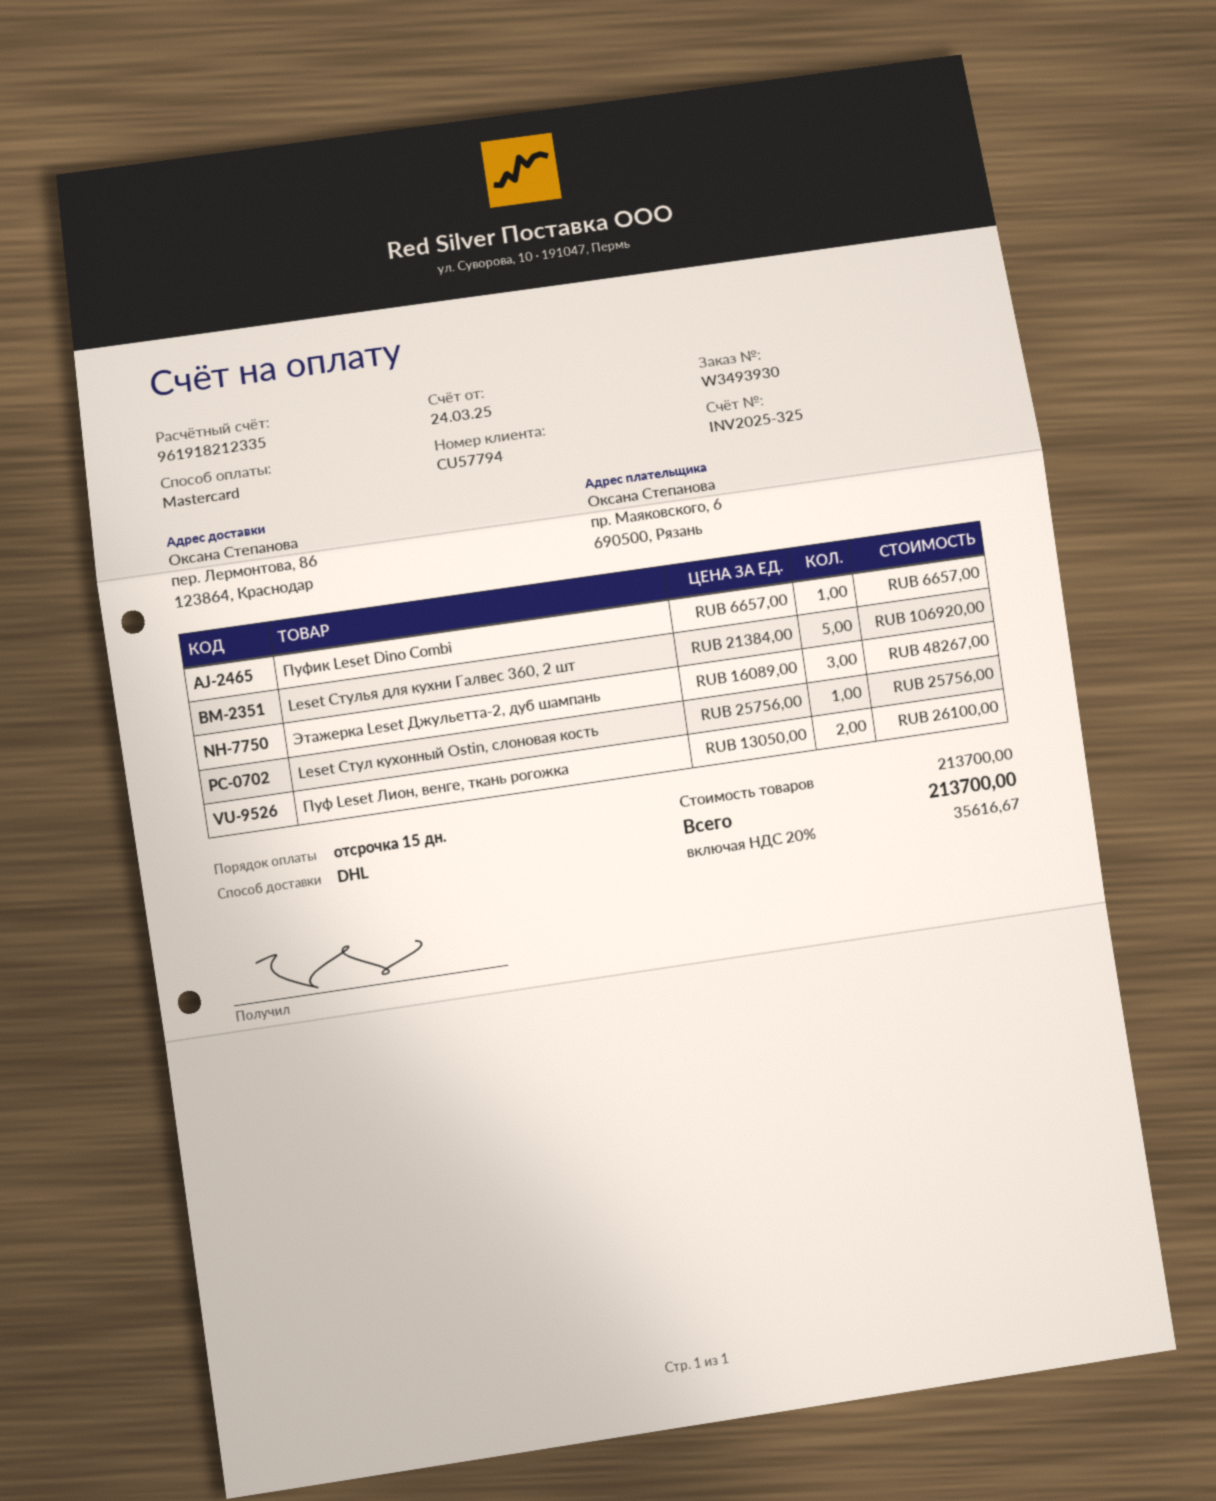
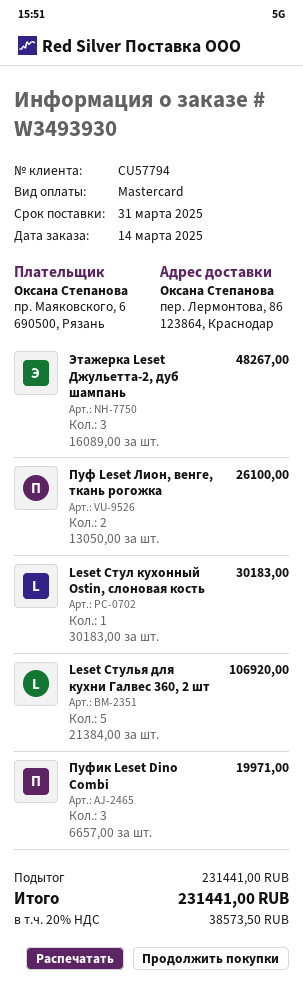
Пуфик Leset Dino Combi: 1 x 6657.00 = 6657.00 -> 3 x 6657.00 = 19971.00
Leset Стул кухонный Ostin, слоновая кость: 1 x 25756.00 = 25756.00 -> 1 x 30183.00 = 30183.00
subtotal: 213700.00 -> 231441.00
tax: 20% = 35616.67 -> 20% = 38573.50
total: 213700.00 -> 231441.00

